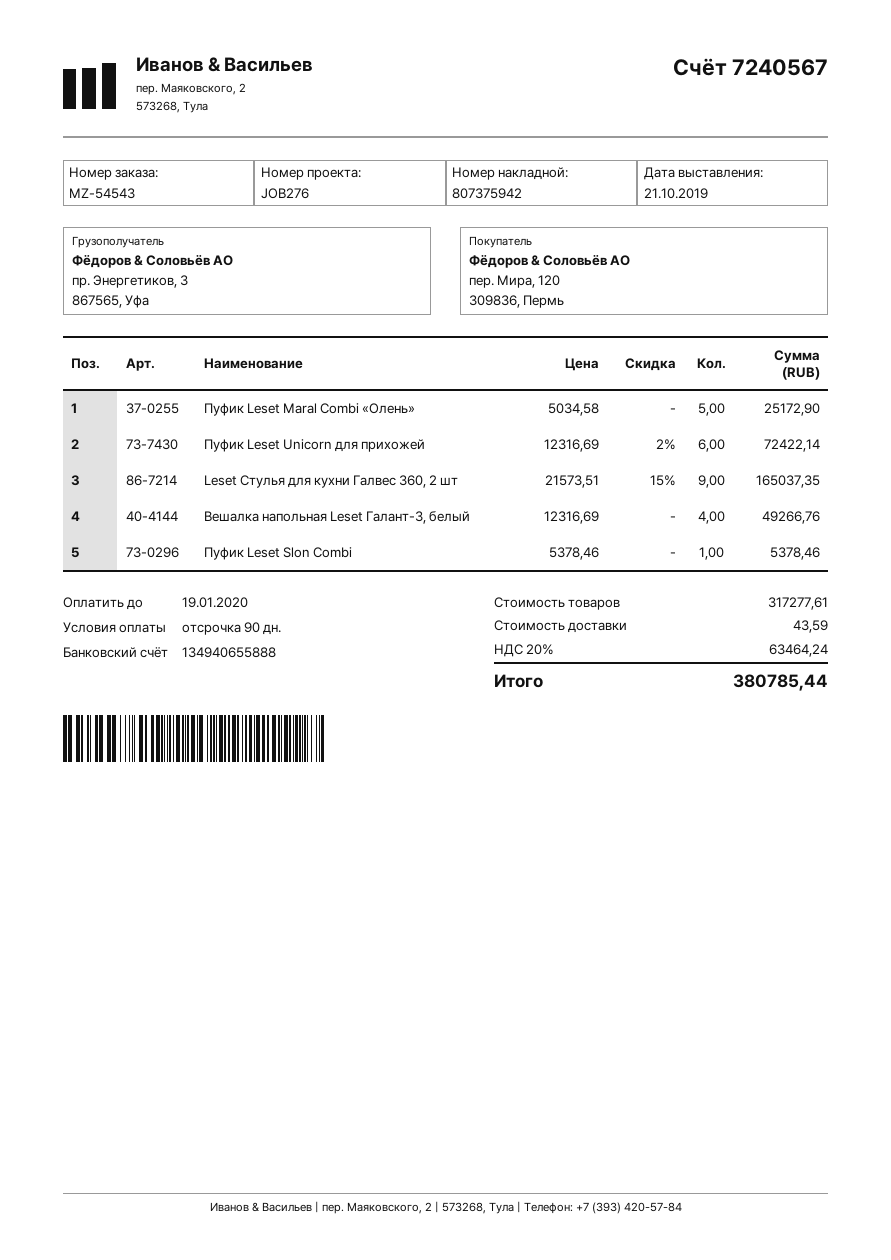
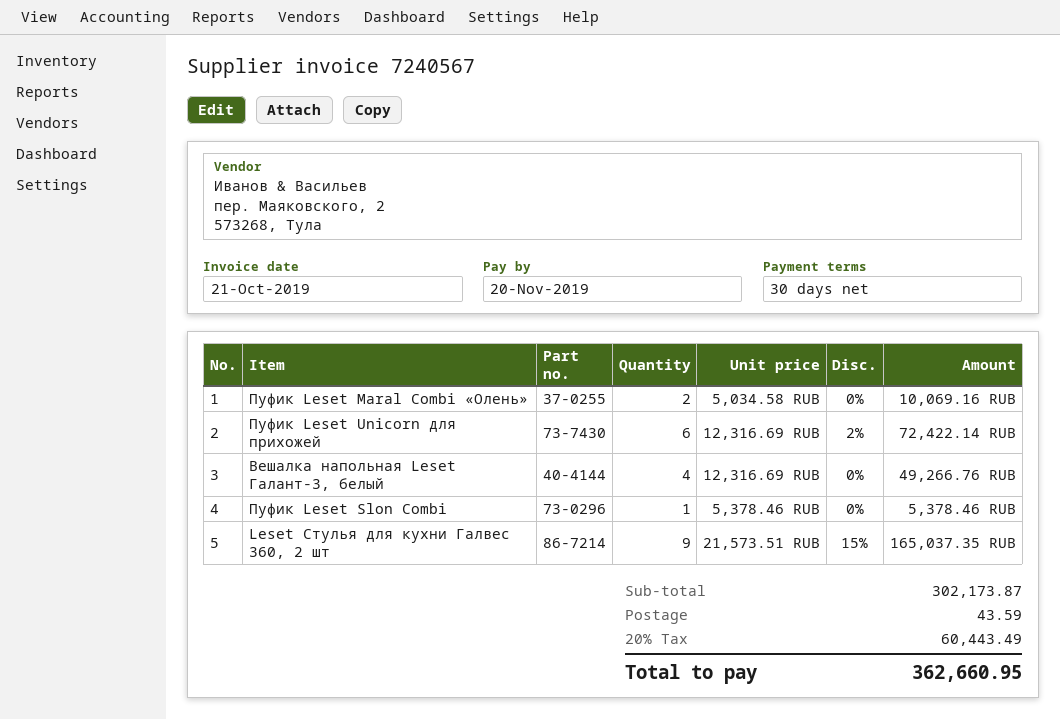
payment terms: 90 days -> 30 days
due date: 2020-01-19 -> 2019-11-20
Пуфик Leset Maral Combi «Олень»: 5 x 5034.58 = 25172.90 -> 2 x 5034.58 = 10069.16
subtotal: 317277.61 -> 302173.87
tax: 20% = 63464.24 -> 20% = 60443.49
total: 380785.44 -> 362660.95

